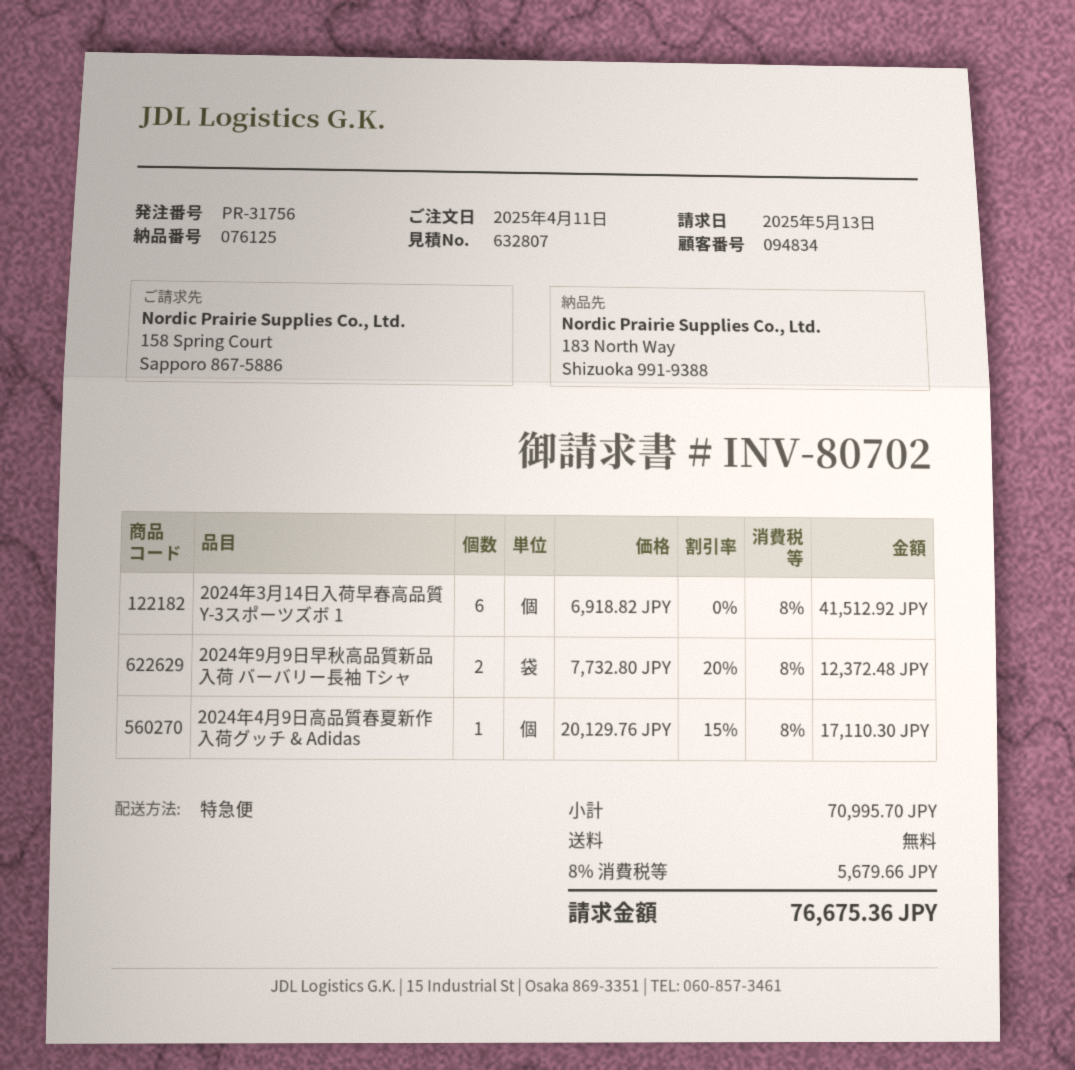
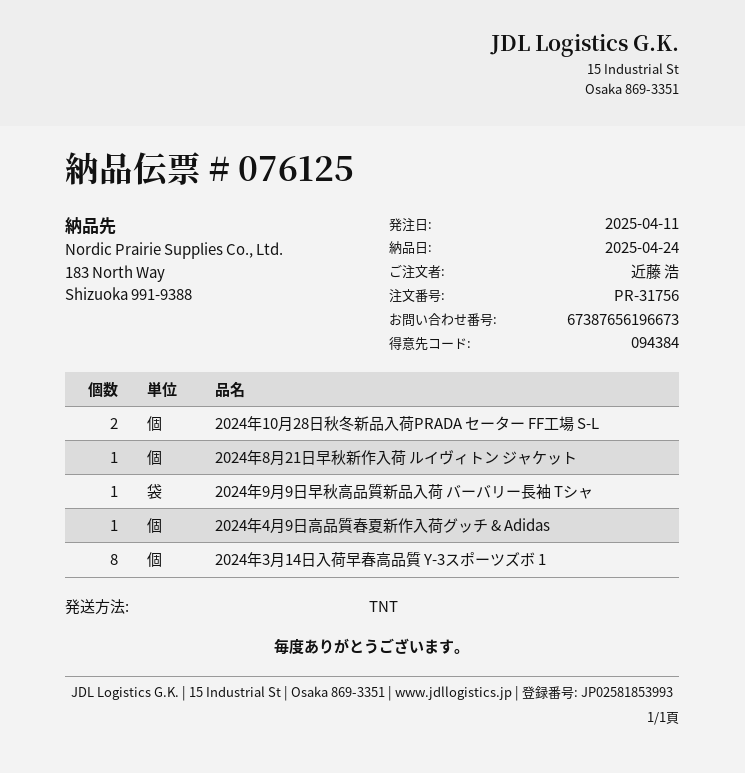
customer number: 094834 -> 094384
shipping method: express -> TNT
2024年3月14日入荷早春高品質 Y-3スポーツズボ 1: 6 -> 8
2024年9月9日早秋高品質新品入荷 バーバリー長袖 Tシャ: 2 -> 1
2024年10月28日秋冬新品入荷PRADA セーター FF工場 S-L: none -> 2
2024年8月21日早秋新作入荷 ルイヴィトン ジャケット: none -> 1

